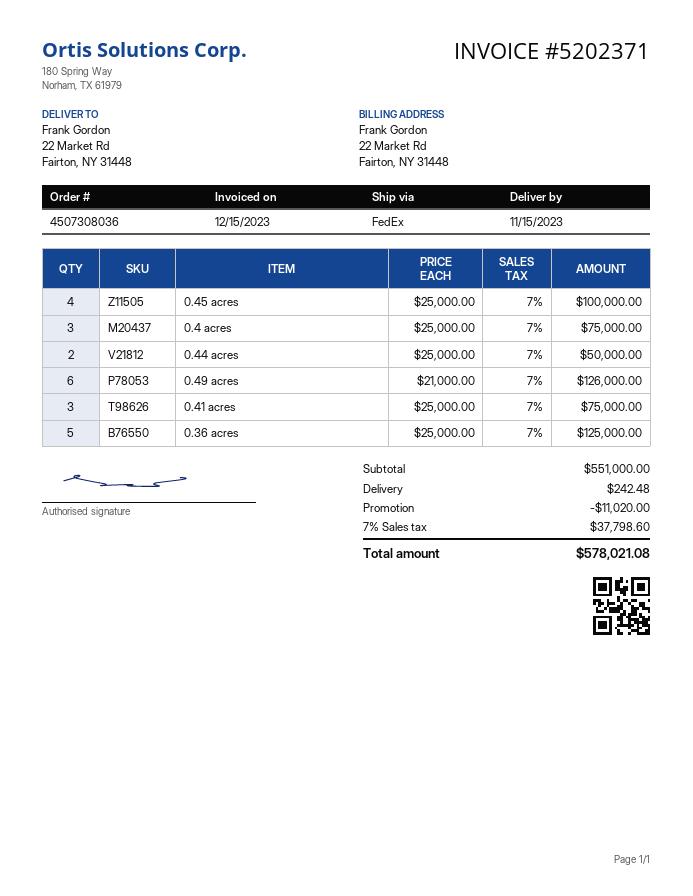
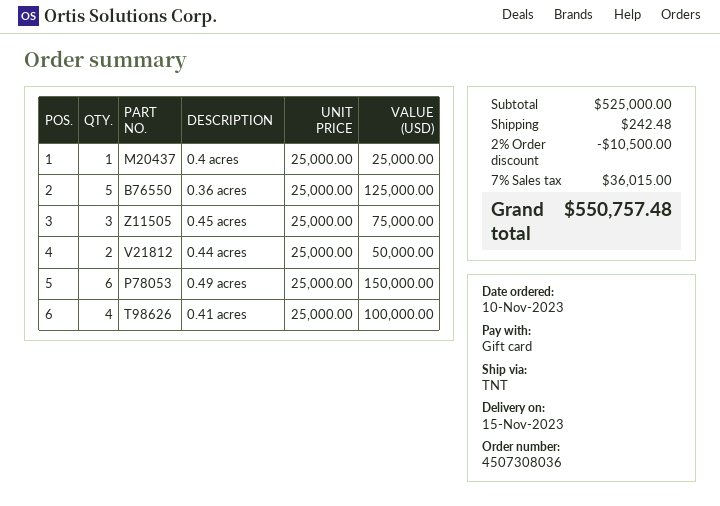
shipping method: FedEx -> TNT
0.45 acres: 4 x 25000.00 = 100000.00 -> 3 x 25000.00 = 75000.00
0.4 acres: 3 x 25000.00 = 75000.00 -> 1 x 25000.00 = 25000.00
0.49 acres: 6 x 21000.00 = 126000.00 -> 6 x 25000.00 = 150000.00
0.41 acres: 3 x 25000.00 = 75000.00 -> 4 x 25000.00 = 100000.00
subtotal: 551000.00 -> 525000.00
discount: 11020.00 -> 10500.00
tax: 7% = 37798.60 -> 7% = 36015.00
total: 578021.08 -> 550757.48

